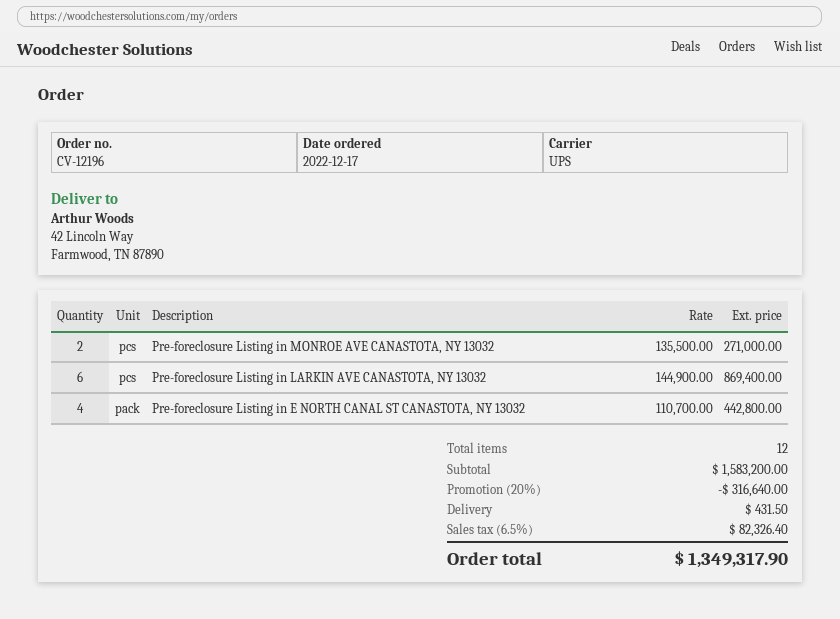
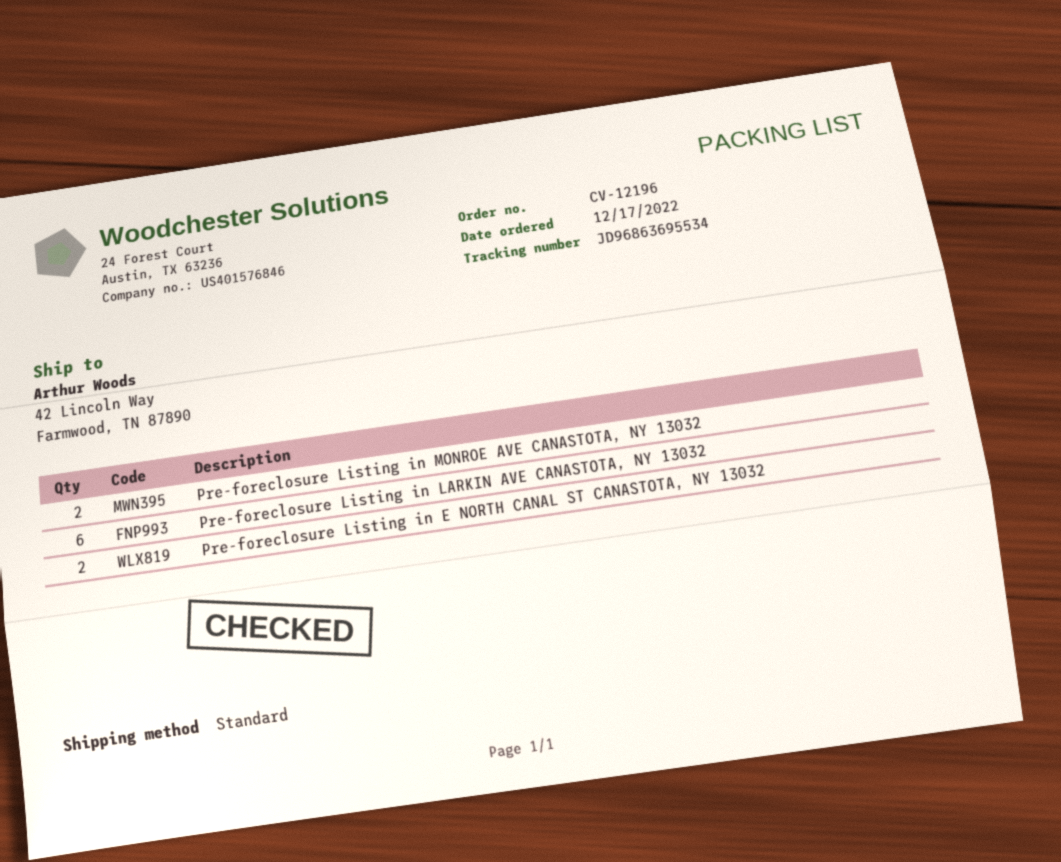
shipping method: UPS -> standard
Pre-foreclosure Listing in E NORTH CANAL ST CANASTOTA, NY 13032: 4 -> 2

